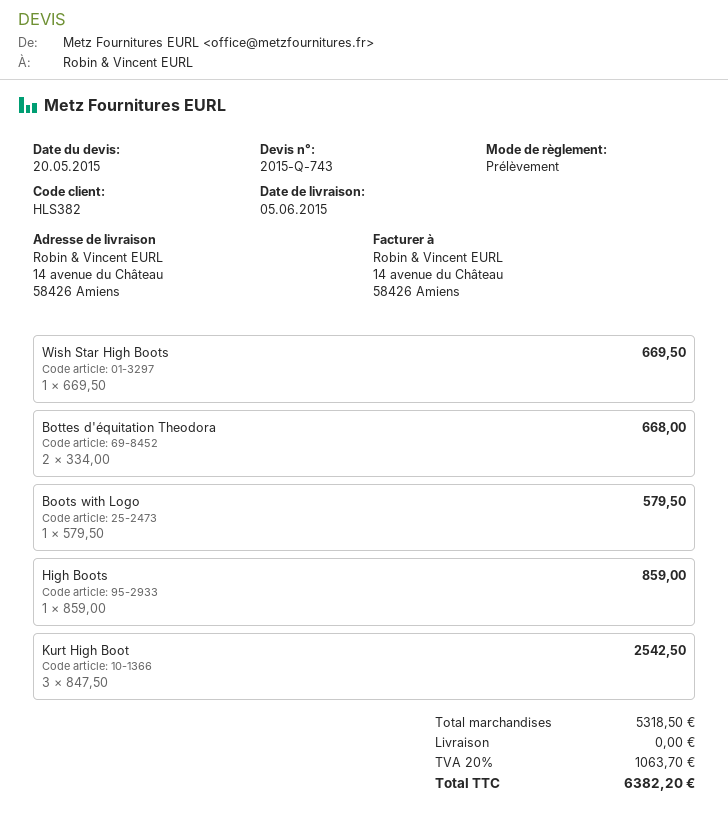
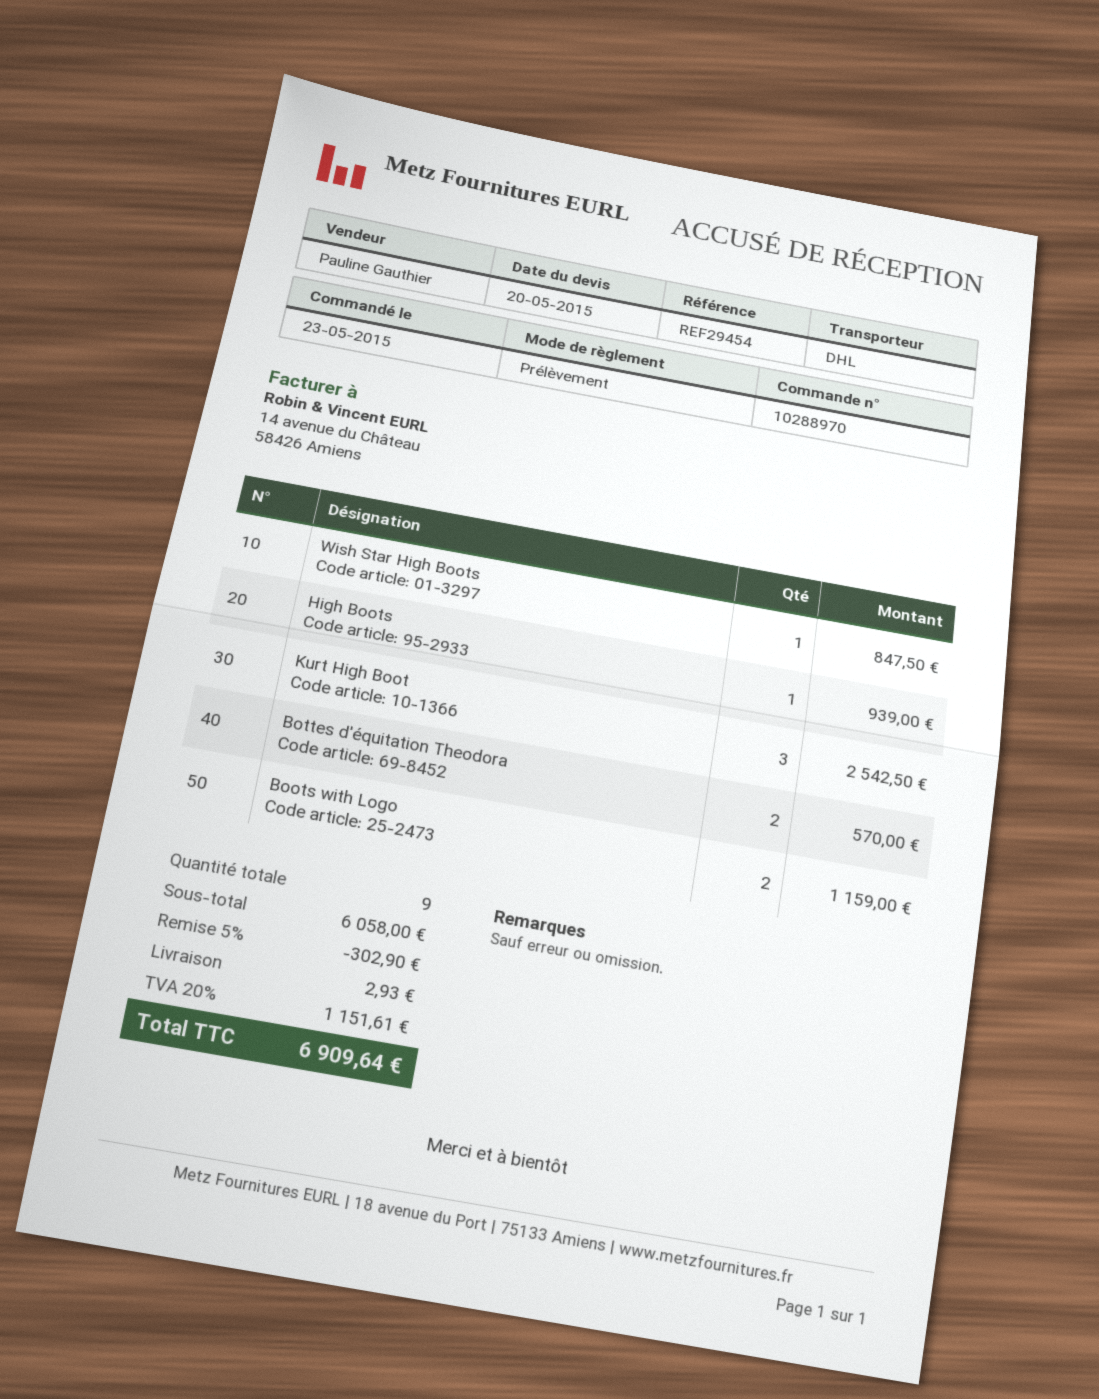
Wish Star High Boots: 1 for 669.50 -> 1 for 847.50
Bottes d'équitation Theodora: 2 for 668.00 -> 2 for 570.00
Boots with Logo: 1 for 579.50 -> 2 for 1159.00
High Boots: 1 for 859.00 -> 1 for 939.00
subtotal: 5318.50 -> 6058.00
discount: none -> 5% = 302.90
shipping: 0.00 -> 2.93
tax: 20% = 1063.70 -> 20% = 1151.61
total: 6382.20 -> 6909.64

